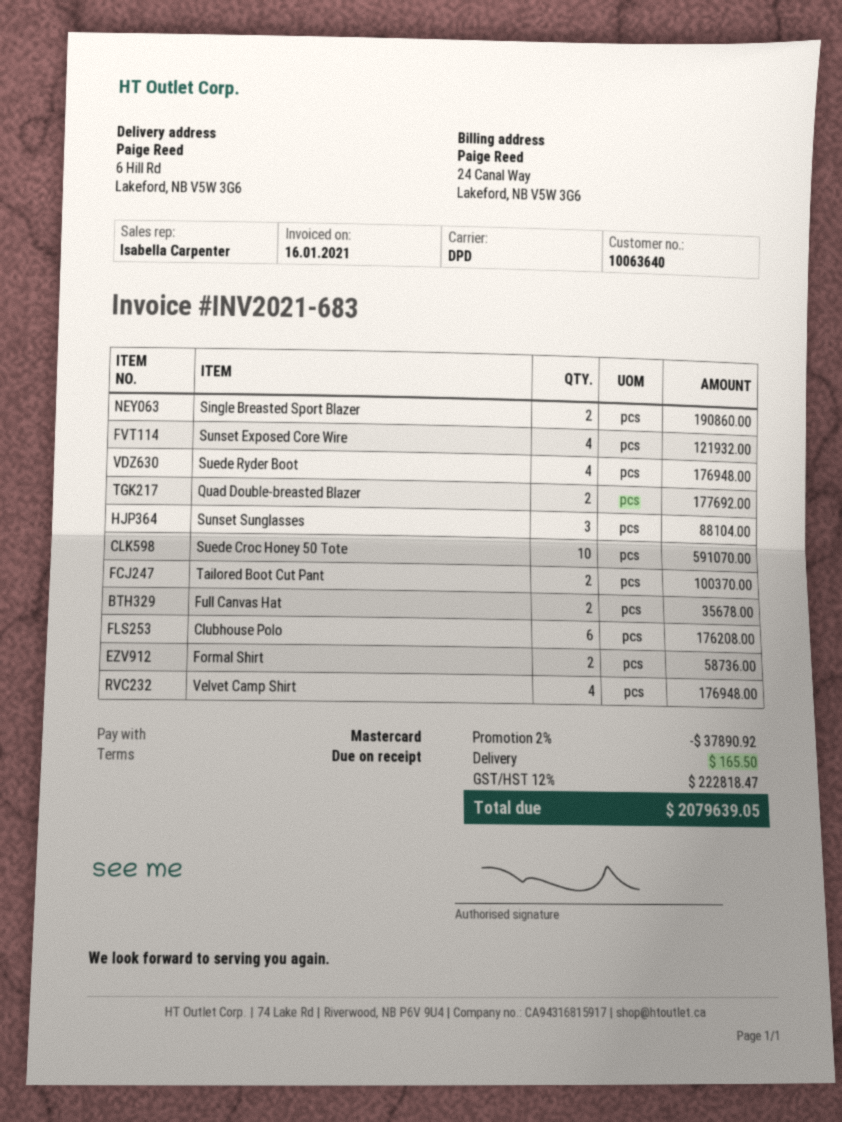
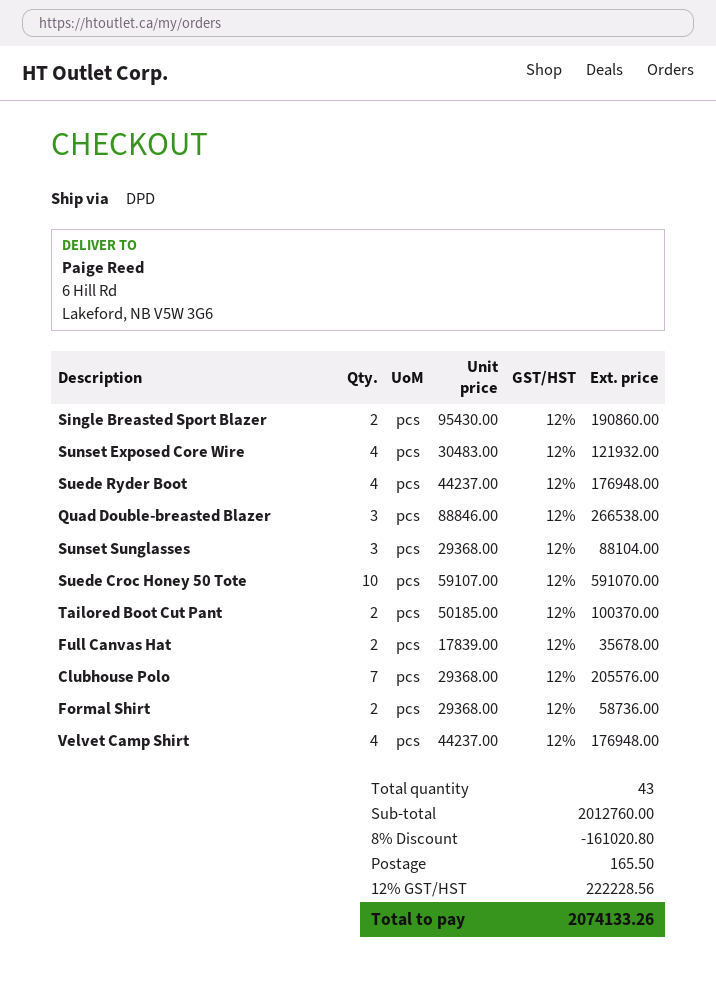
Quad Double-breasted Blazer: 2 for 177692.00 -> 3 for 266538.00
Clubhouse Polo: 6 for 176208.00 -> 7 for 205576.00
discount: 2% = 37890.92 -> 8% = 161020.80
tax: 12% = 222818.47 -> 12% = 222228.56
total: 2079639.05 -> 2074133.26

